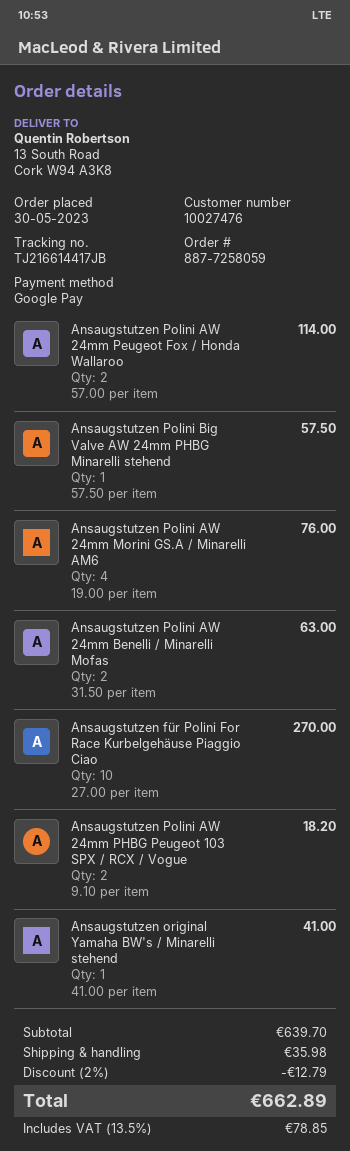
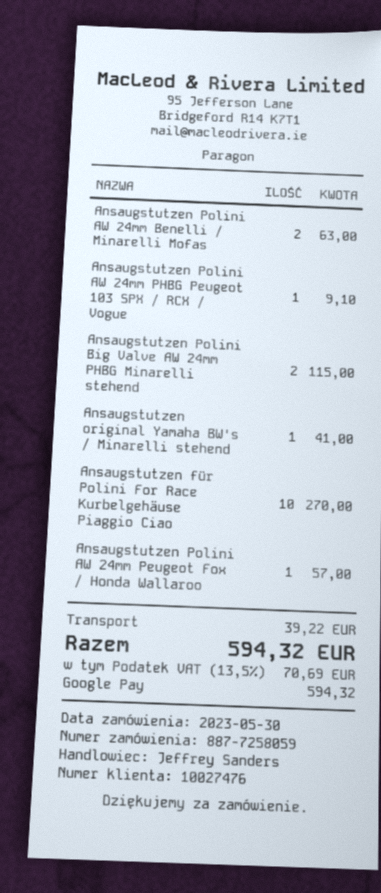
Ansaugstutzen Polini AW 24mm Peugeot Fox / Honda Wallaroo: 2 for 114.00 -> 1 for 57.00
Ansaugstutzen Polini Big Valve AW 24mm PHBG Minarelli stehend: 1 for 57.50 -> 2 for 115.00
Ansaugstutzen Polini AW 24mm Morini GS.A / Minarelli AM6: 4 for 76.00 -> none
Ansaugstutzen Polini AW 24mm PHBG Peugeot 103 SPX / RCX / Vogue: 2 for 18.20 -> 1 for 9.10
discount: 2% = 12.79 -> none
shipping: 35.98 -> 39.22
tax: 13.5% = 78.85 -> 13.5% = 70.69
total: 662.89 -> 594.32

